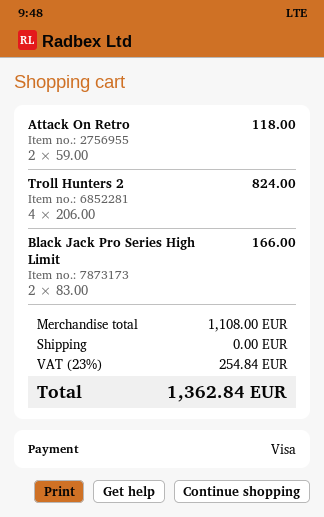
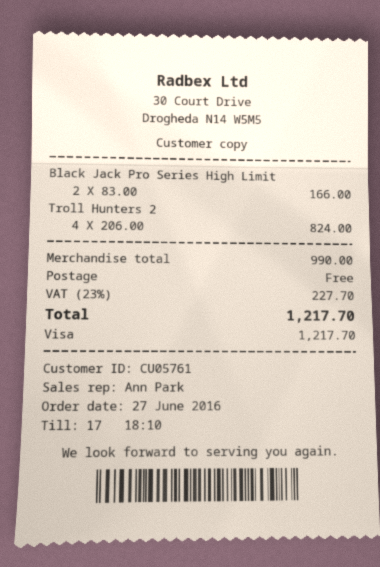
Attack On Retro: 2 x 59.00 = 118.00 -> none
subtotal: 1108.00 -> 990.00
tax: 23% = 254.84 -> 23% = 227.70
total: 1362.84 -> 1217.70

